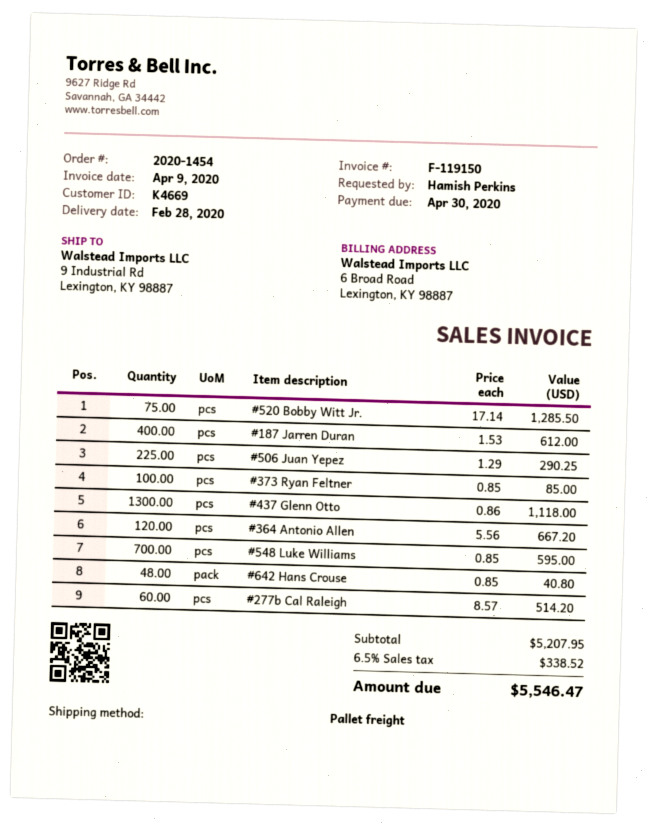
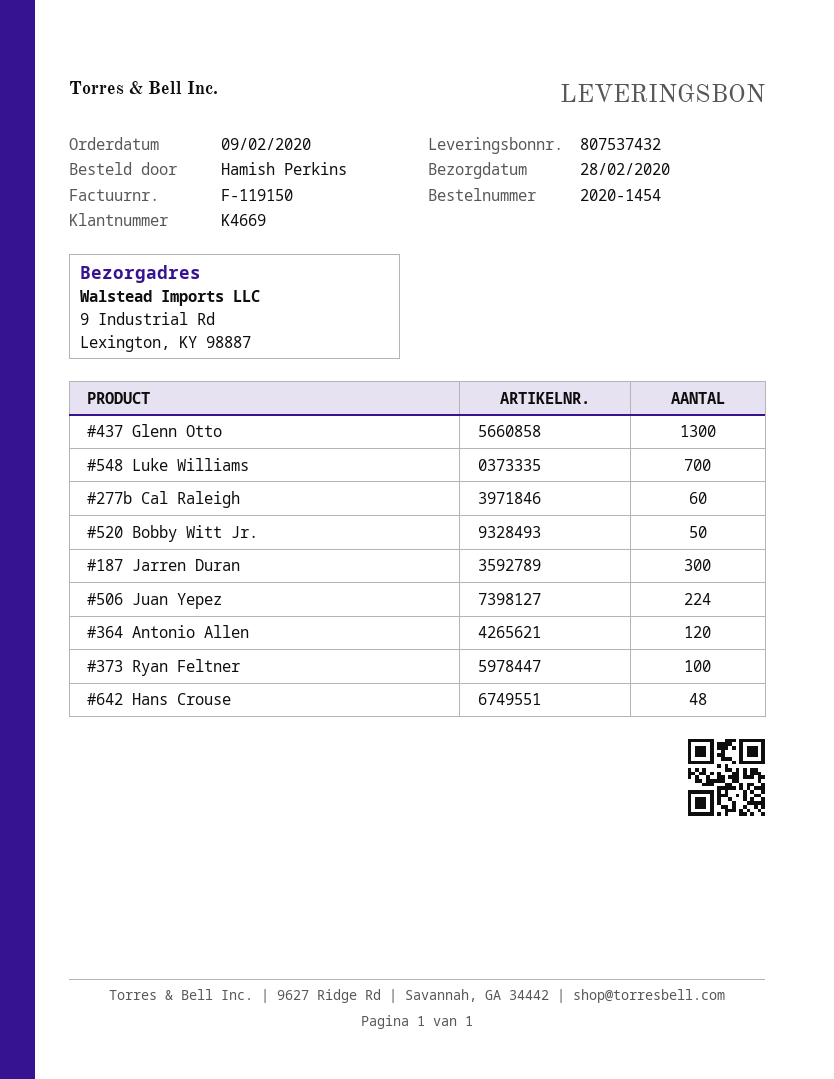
#520 Bobby Witt Jr.: 75 -> 50
#187 Jarren Duran: 400 -> 300
#506 Juan Yepez: 225 -> 224

